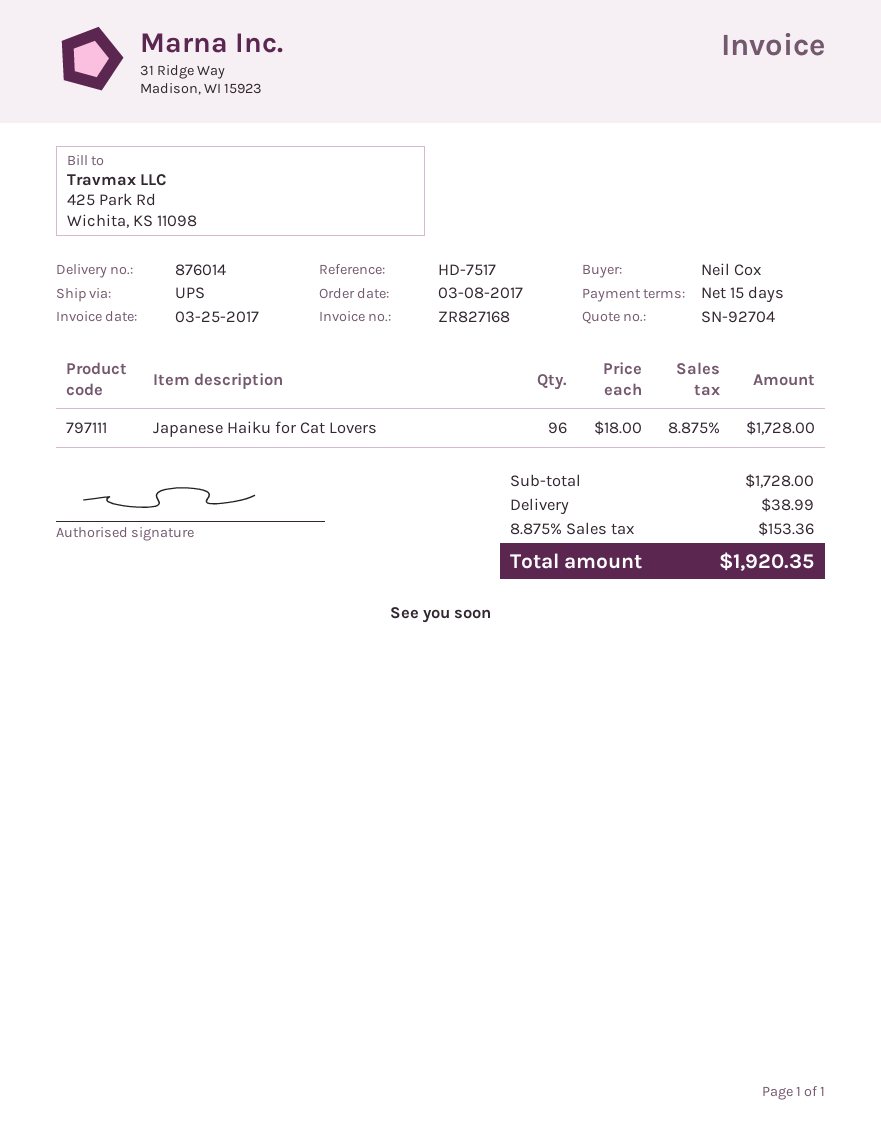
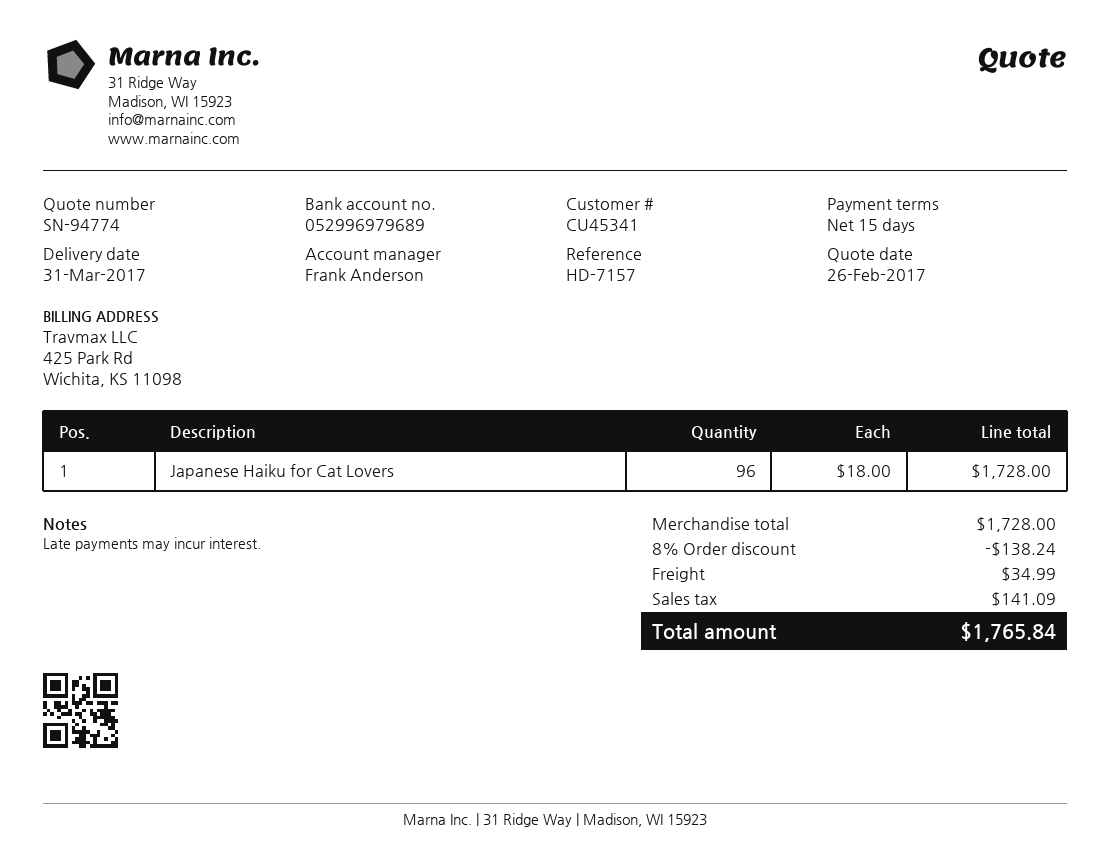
quote number: SN-92704 -> SN-94774
reference: HD-7517 -> HD-7157
discount: none -> 8% = 138.24
shipping: 38.99 -> 34.99
tax: 153.36 -> 141.09
total: 1920.35 -> 1765.84

